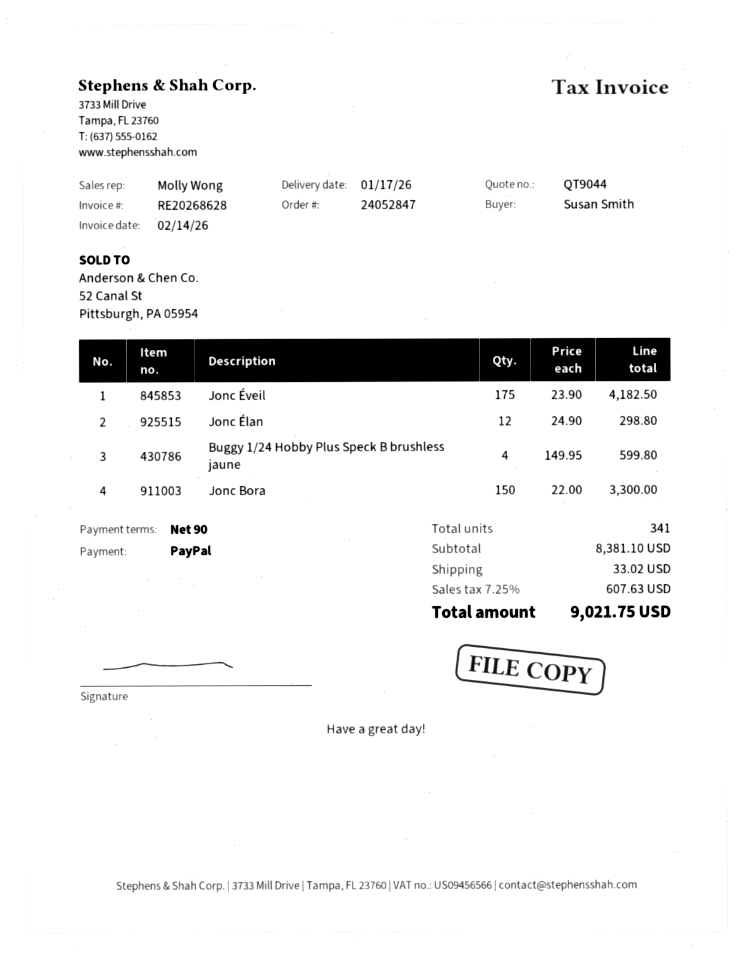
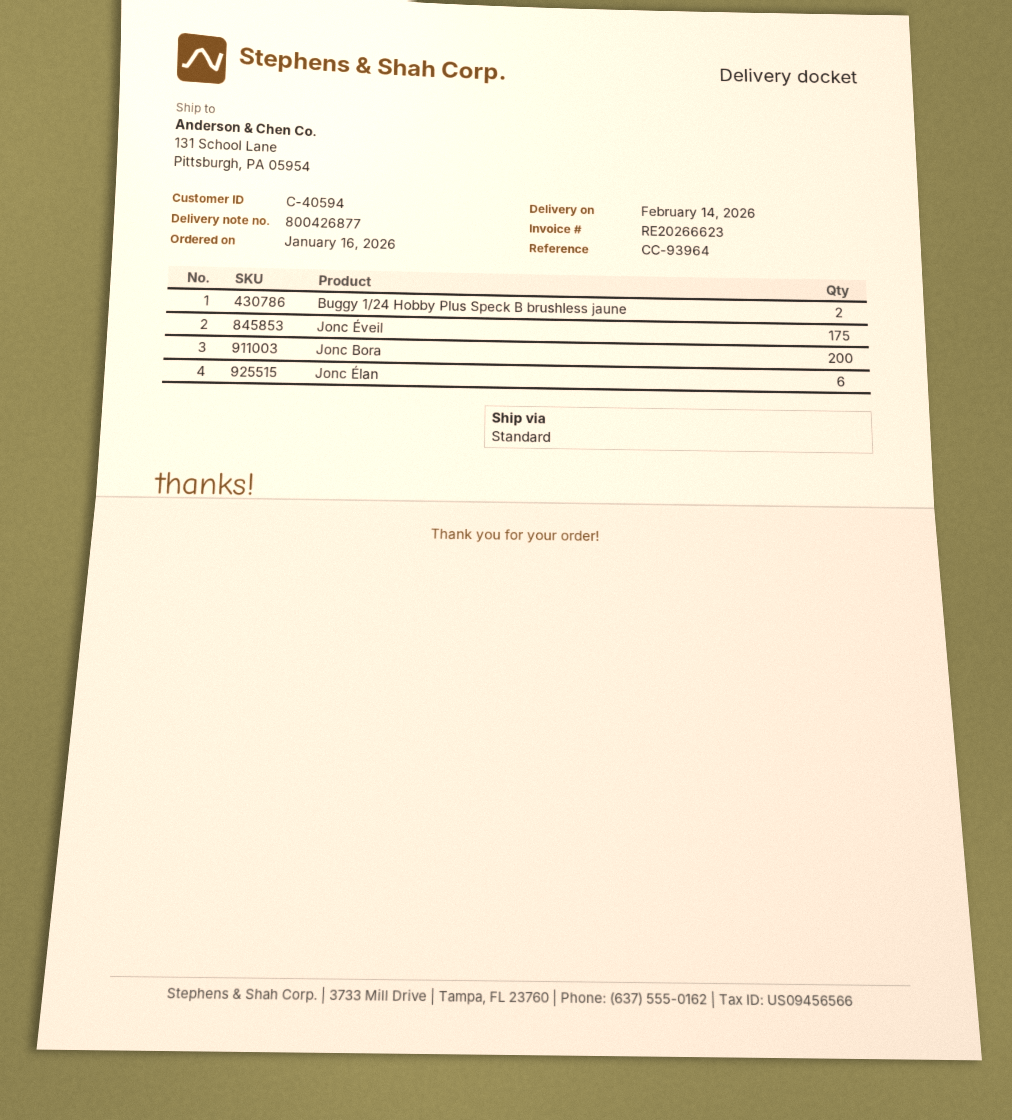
delivery date: 2026-01-17 -> 2026-02-14
invoice number: RE20268628 -> RE20266623
Jonc Élan: 12 -> 6
Buggy 1/24 Hobby Plus Speck B brushless jaune: 4 -> 2
Jonc Bora: 150 -> 200

